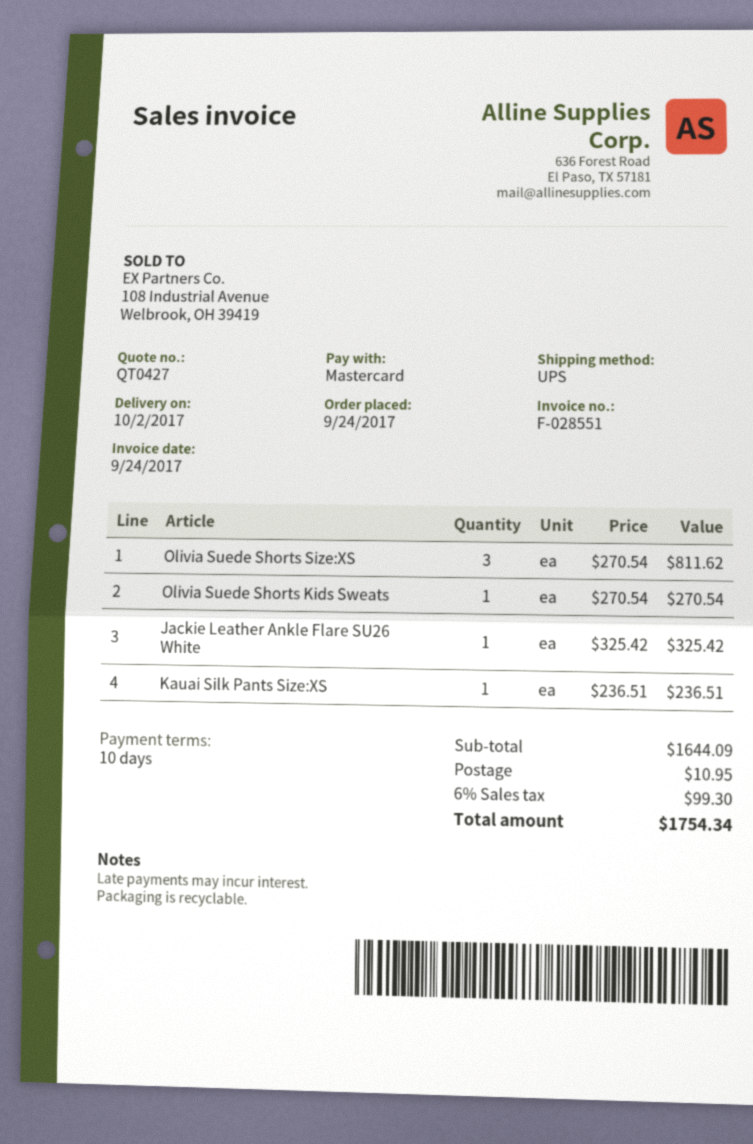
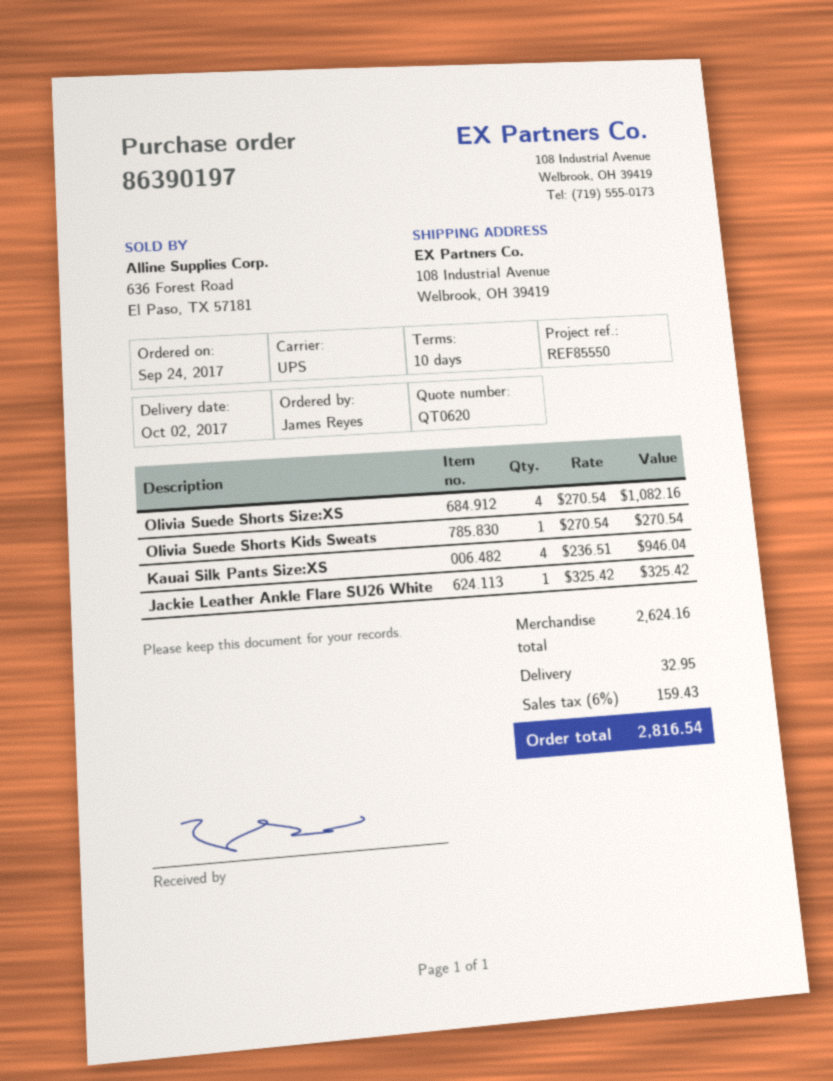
quote number: QT0427 -> QT0620
Olivia Suede Shorts Size:XS: 3 x 270.54 = 811.62 -> 4 x 270.54 = 1082.16
Kauai Silk Pants Size:XS: 1 x 236.51 = 236.51 -> 4 x 236.51 = 946.04
subtotal: 1644.09 -> 2624.16
shipping: 10.95 -> 32.95
tax: 6% = 99.30 -> 6% = 159.43
total: 1754.34 -> 2816.54

